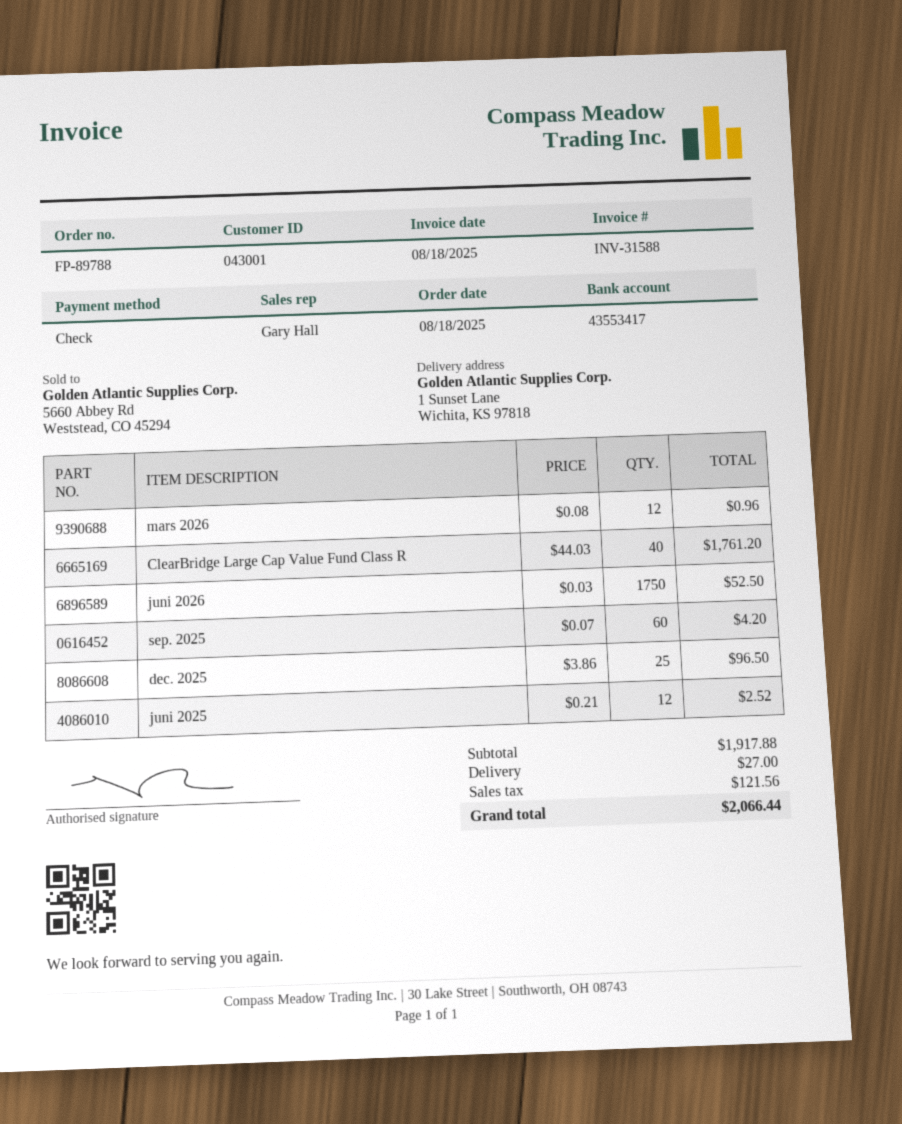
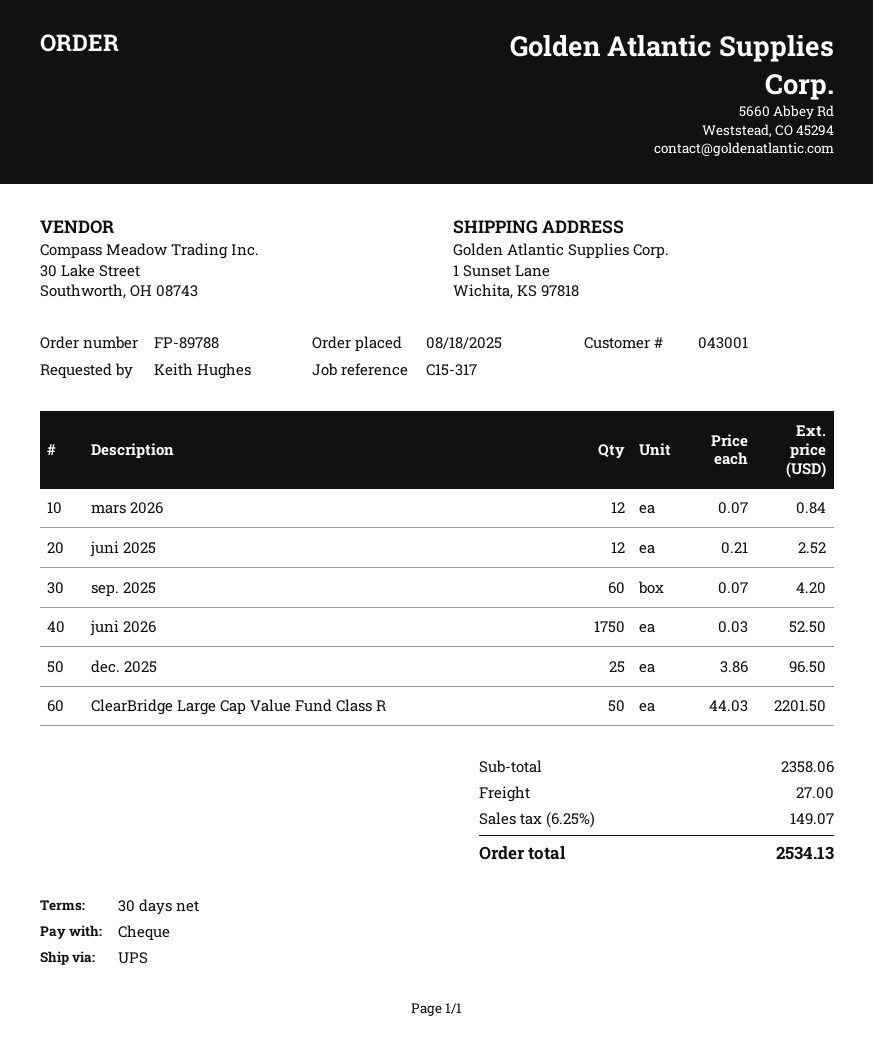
mars 2026: 12 x 0.08 = 0.96 -> 12 x 0.07 = 0.84
ClearBridge Large Cap Value Fund Class R: 40 x 44.03 = 1761.20 -> 50 x 44.03 = 2201.50
subtotal: 1917.88 -> 2358.06
tax: 121.56 -> 149.07
total: 2066.44 -> 2534.13

